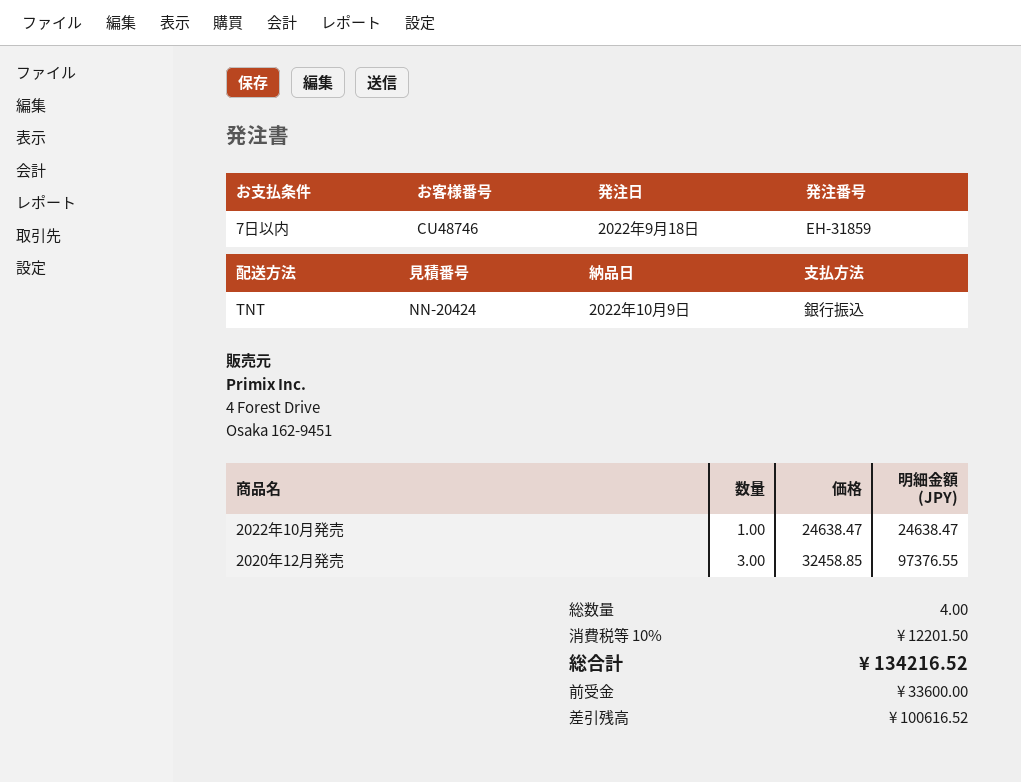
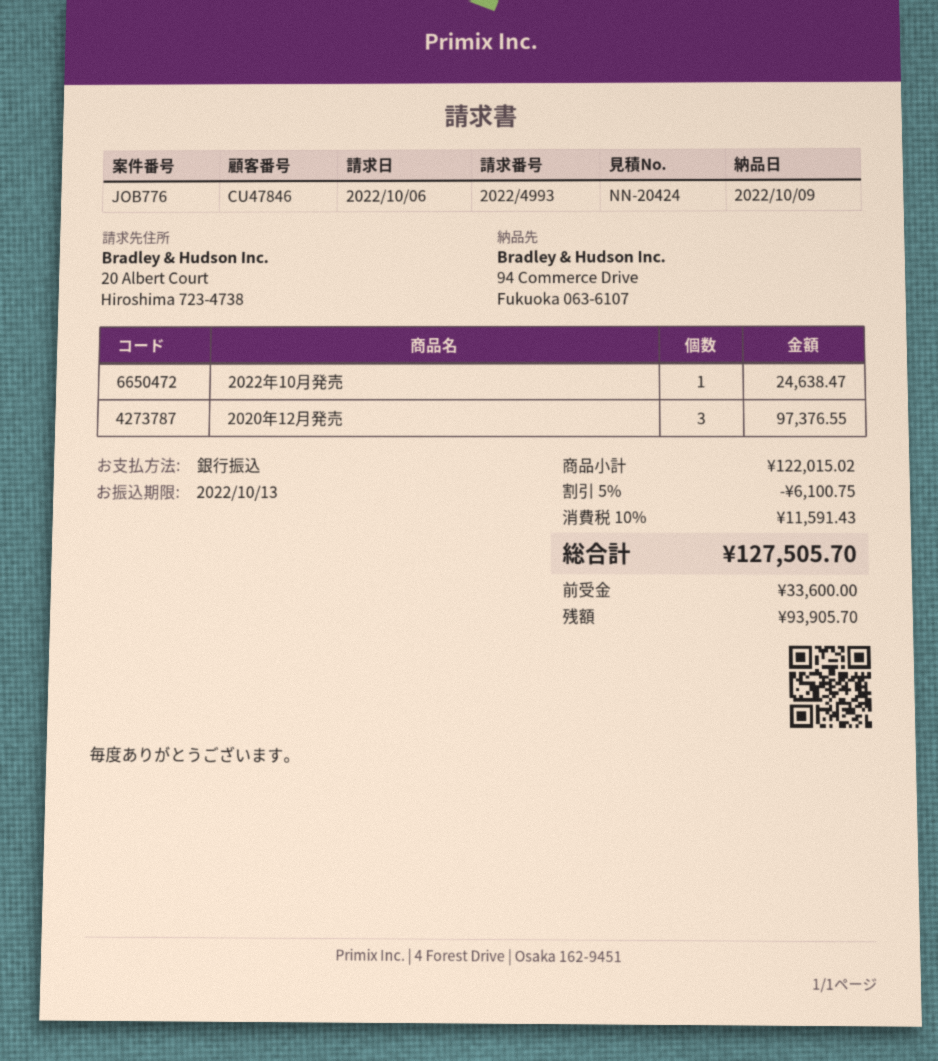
customer number: CU48746 -> CU47846
discount: none -> 5% = 6100.75
tax: 10% = 12201.50 -> 10% = 11591.43
total: 134216.52 -> 127505.70
balance: 100616.52 -> 93905.70

